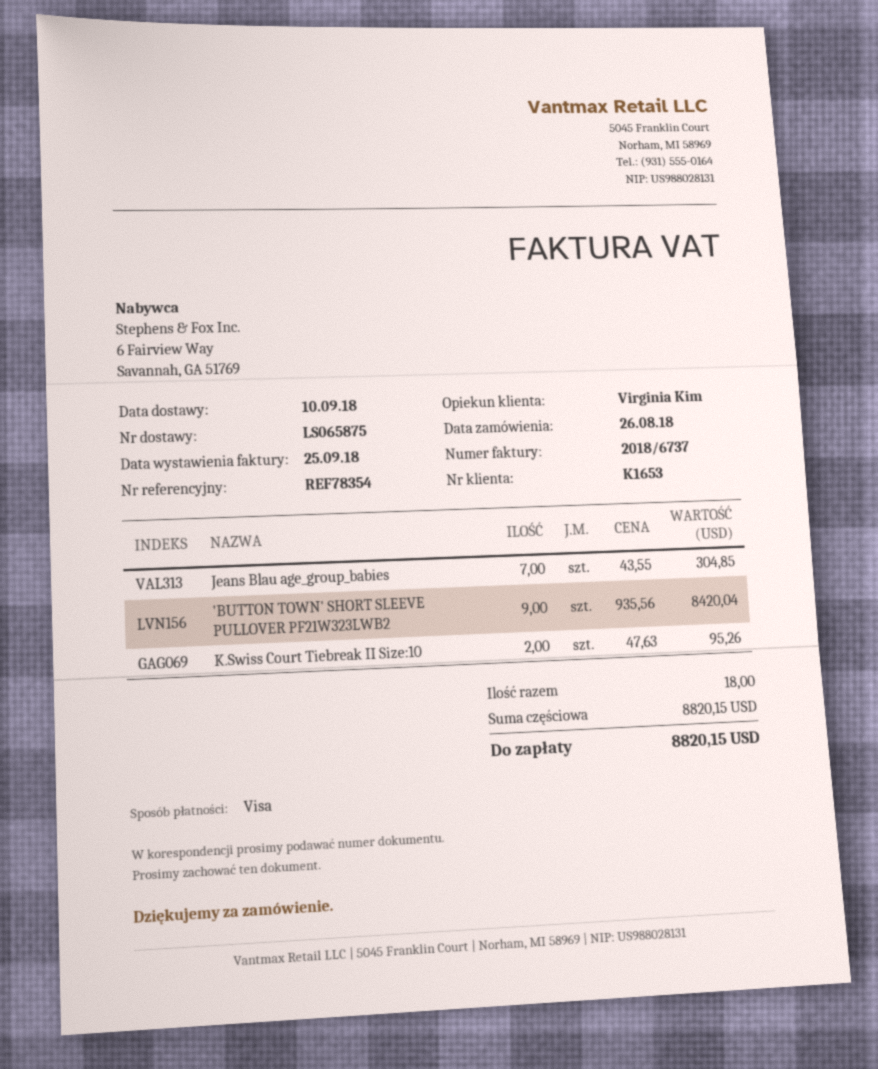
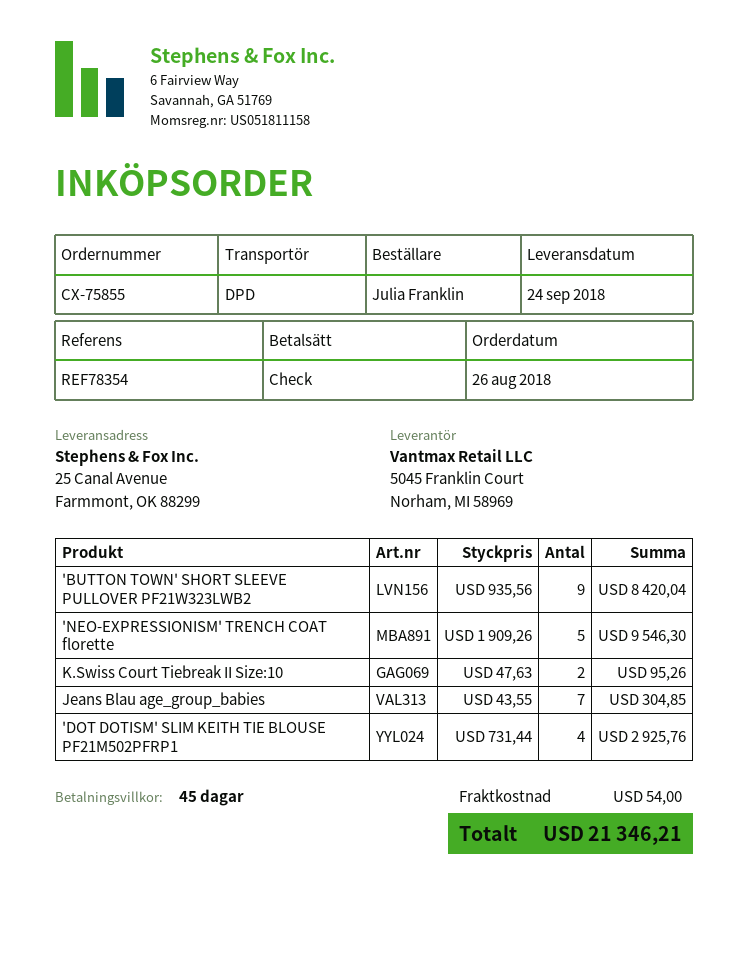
delivery date: 2018-09-10 -> 2018-09-24
payment method: Visa -> cheque
'NEO-EXPRESSIONISM' TRENCH COAT florette: none -> 5 x 1909.26 = 9546.30
'DOT DOTISM' SLIM KEITH TIE BLOUSE PF21M502PFRP1: none -> 4 x 731.44 = 2925.76
shipping: none -> 54.00
total: 8820.15 -> 21346.21

